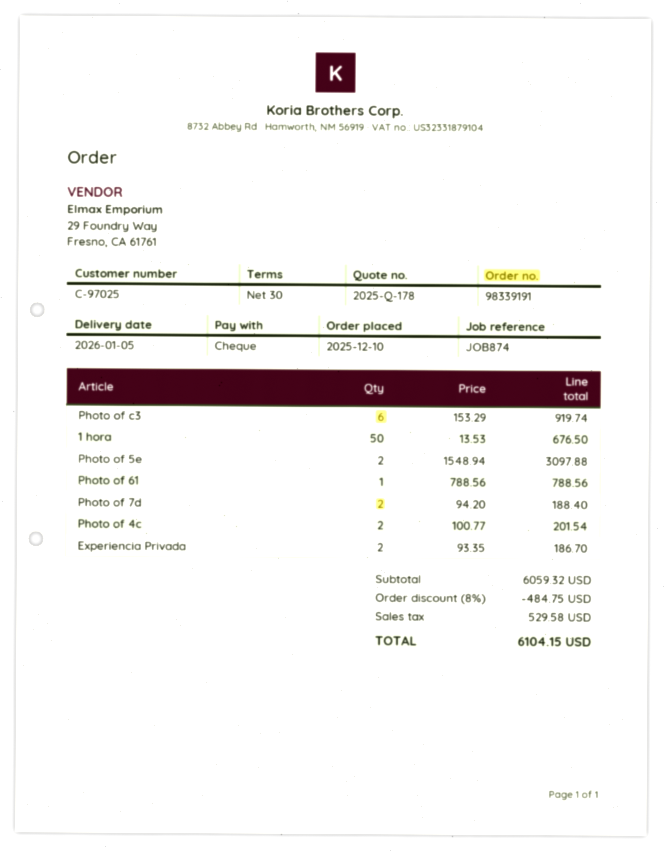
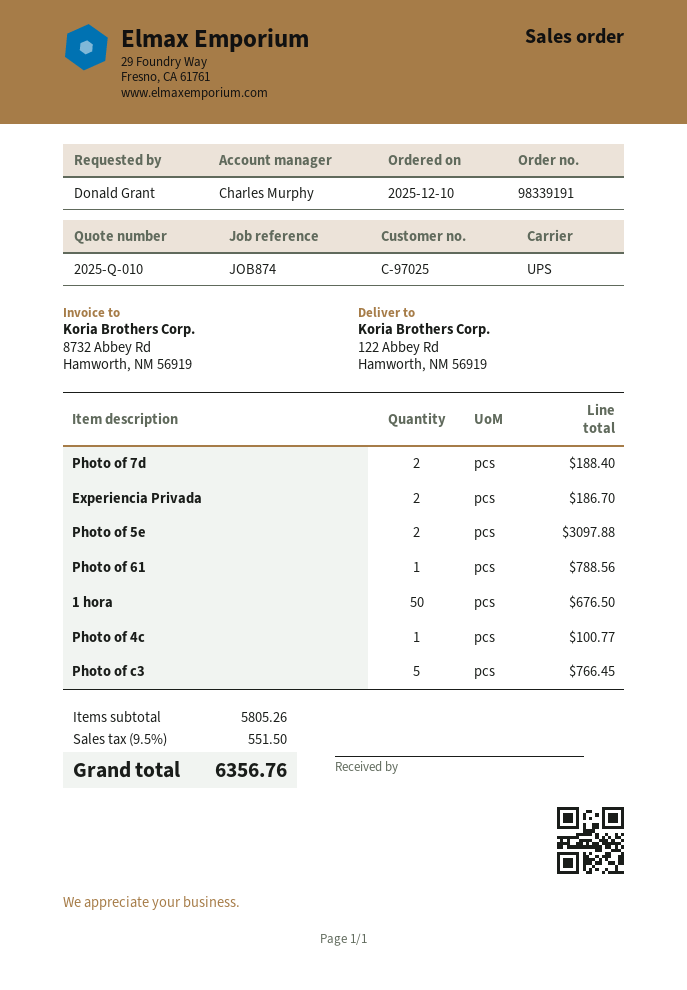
quote number: 2025-Q-178 -> 2025-Q-010
Photo of c3: 6 for 919.74 -> 5 for 766.45
Photo of 4c: 2 for 201.54 -> 1 for 100.77
subtotal: 6059.32 -> 5805.26
discount: 8% = 484.75 -> none
tax: 529.58 -> 551.50
total: 6104.15 -> 6356.76

